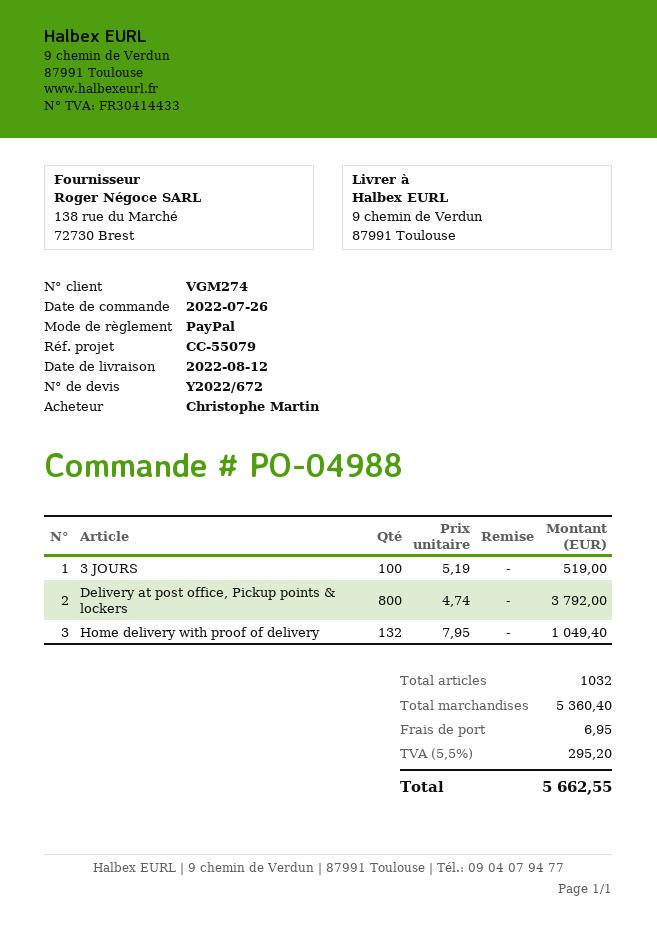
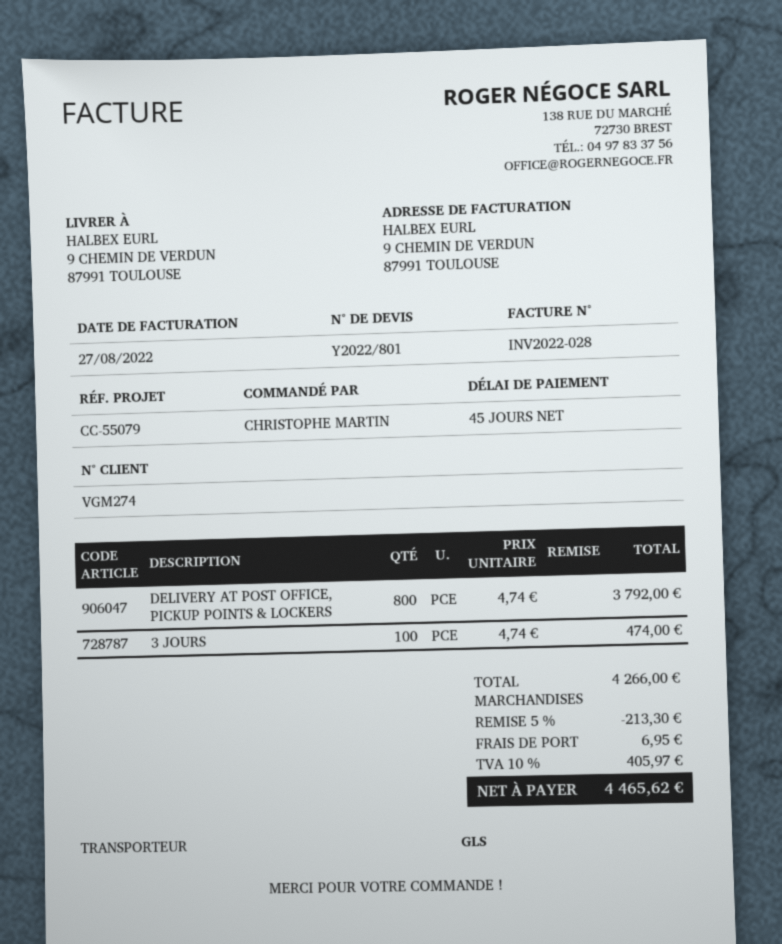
quote number: Y2022/672 -> Y2022/801
3 JOURS: 100 x 5.19 = 519.00 -> 100 x 4.74 = 474.00
Home delivery with proof of delivery: 132 x 7.95 = 1049.40 -> none
subtotal: 5360.40 -> 4266.00
discount: none -> 5% = 213.30
tax: 5.5% = 295.20 -> 10% = 405.97
total: 5662.55 -> 4465.62

